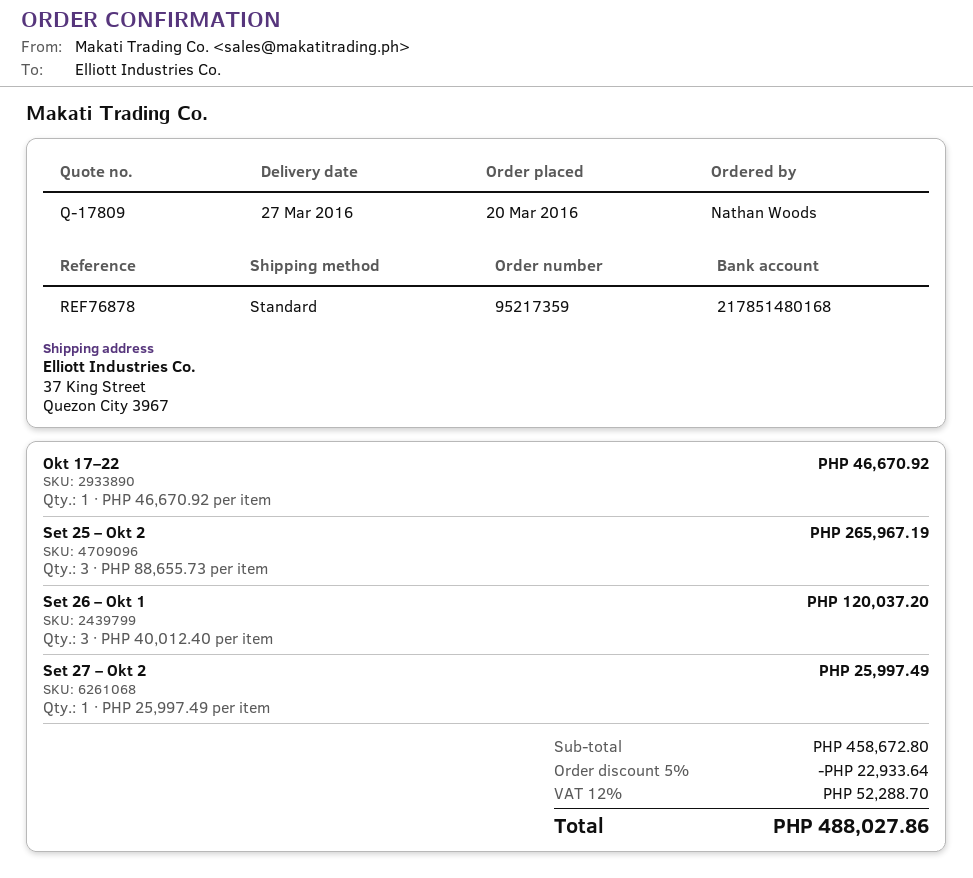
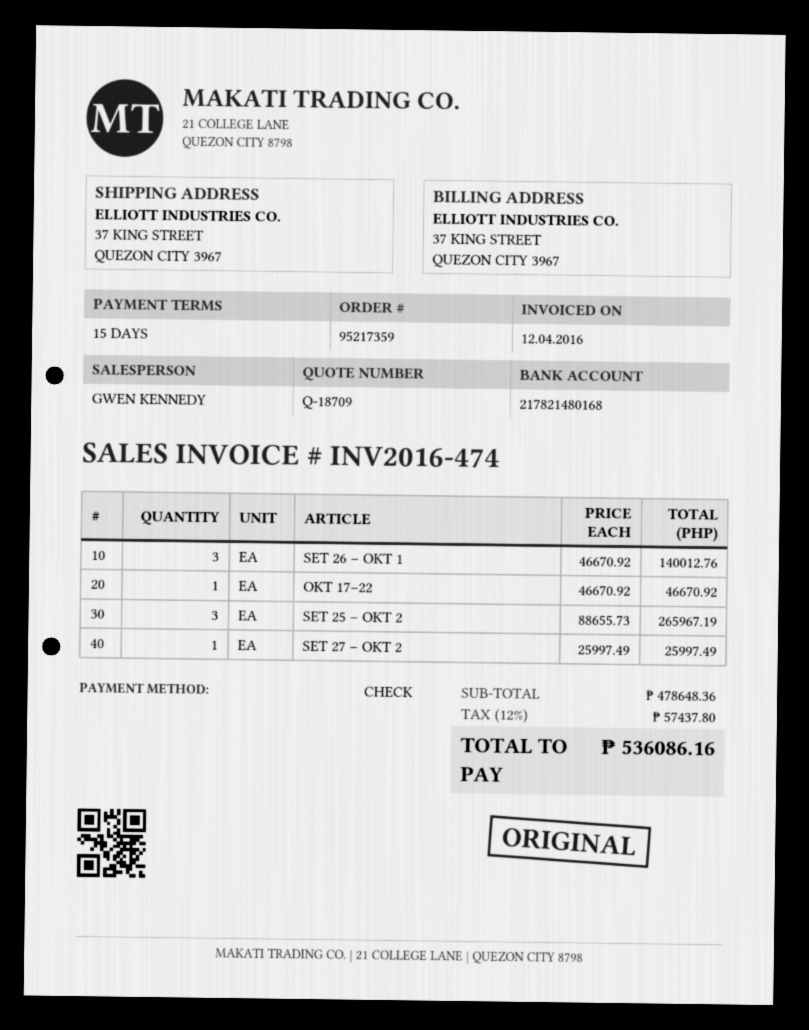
quote number: Q-17809 -> Q-18709
bank account: 217851480168 -> 217821480168
Set 26 – Okt 1: 3 x 40012.40 = 120037.20 -> 3 x 46670.92 = 140012.76
subtotal: 458672.80 -> 478648.36
discount: 5% = 22933.64 -> none
tax: 12% = 52288.70 -> 12% = 57437.80
total: 488027.86 -> 536086.16

